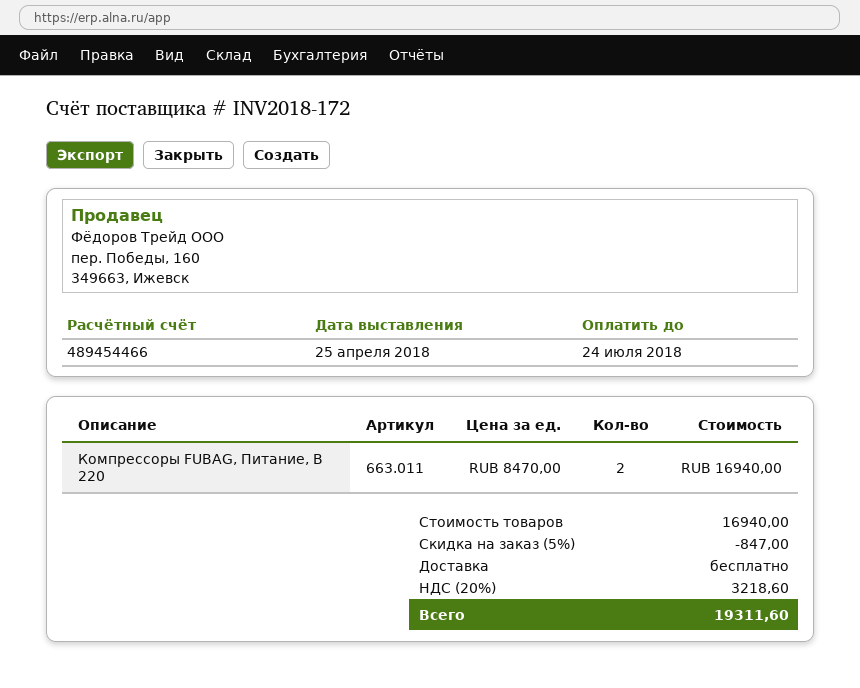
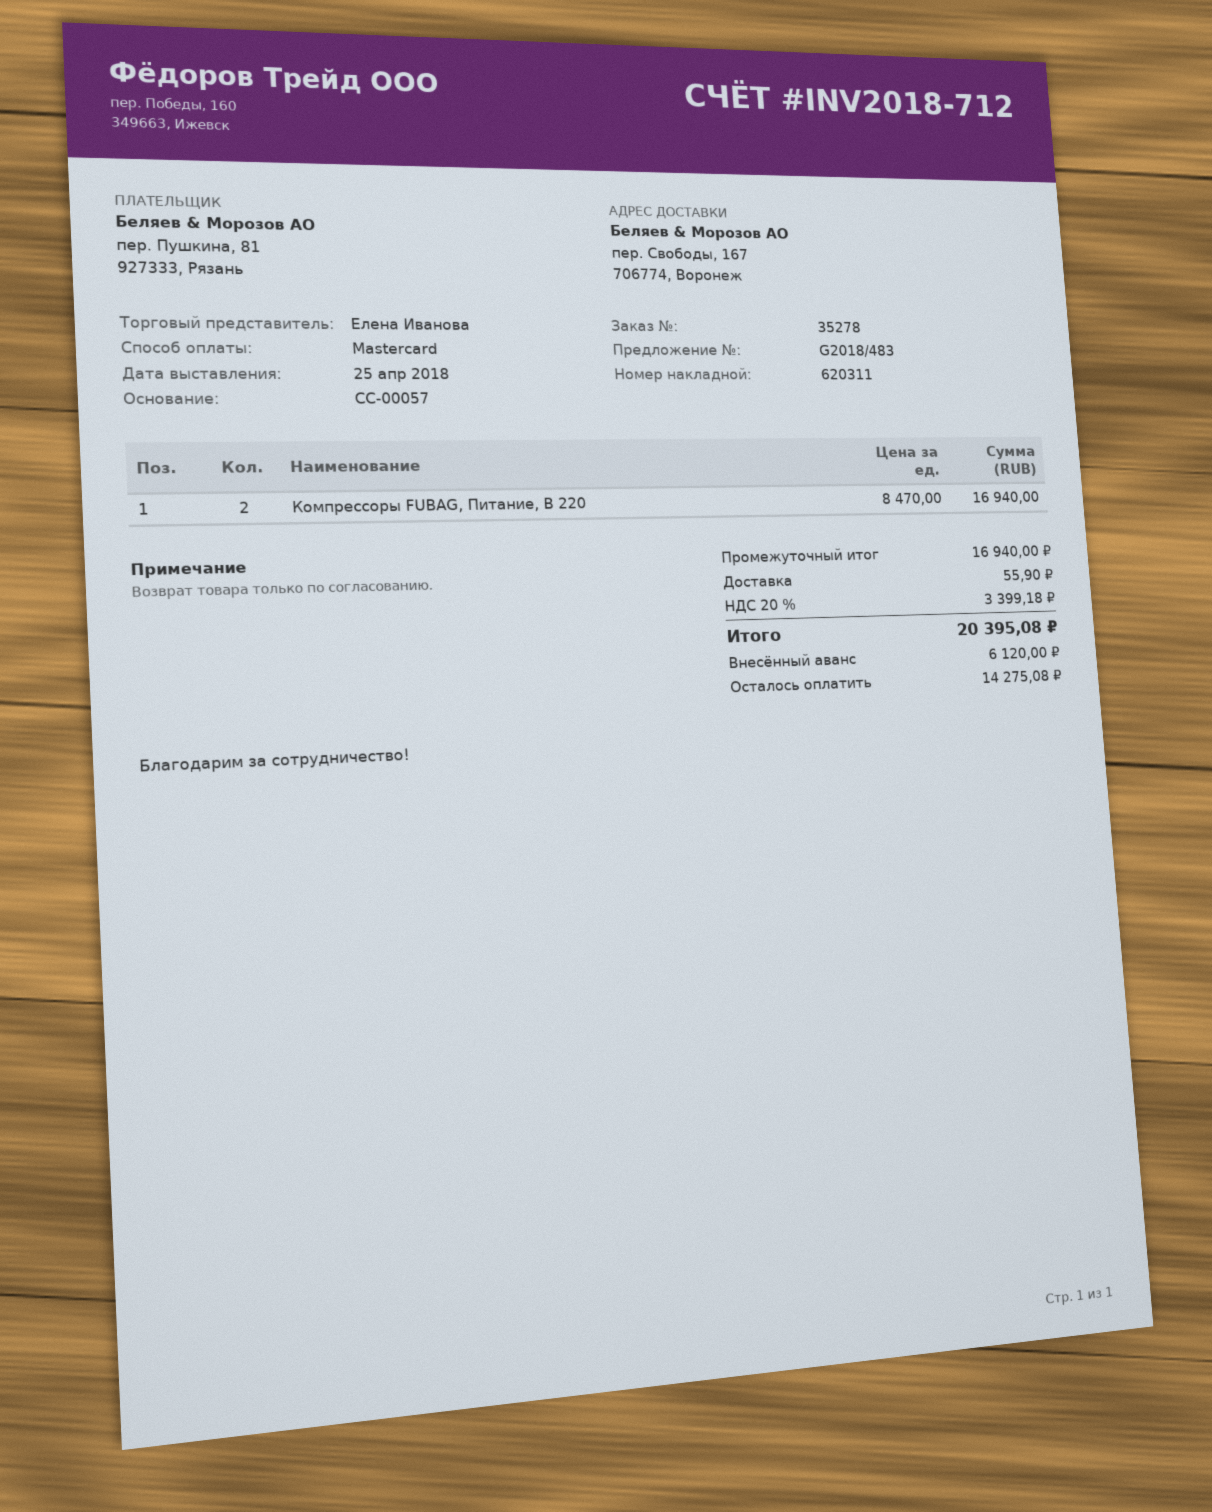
invoice number: INV2018-172 -> INV2018-712
discount: 5% = 847.00 -> none
shipping: 0.00 -> 55.90
tax: 20% = 3218.60 -> 20% = 3399.18
total: 19311.60 -> 20395.08

